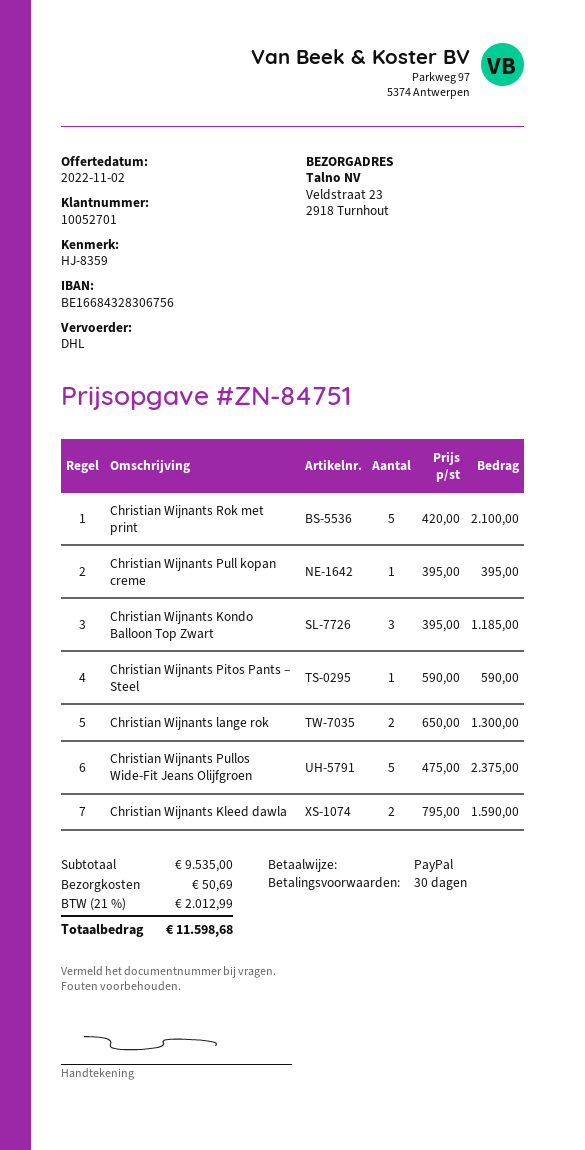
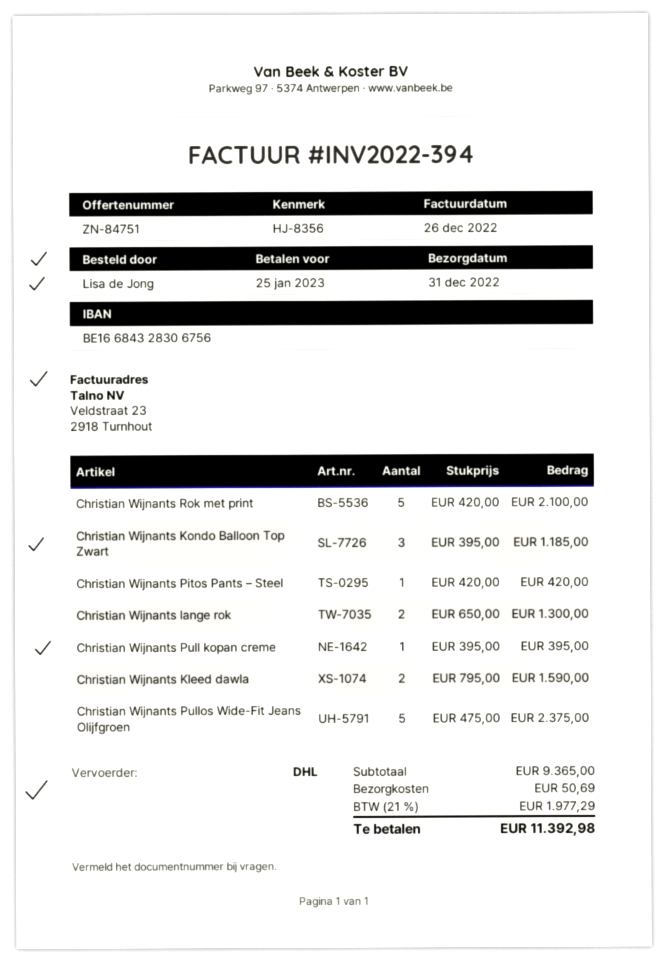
reference: HJ-8359 -> HJ-8356
Christian Wijnants Pitos Pants – Steel: 1 x 590.00 = 590.00 -> 1 x 420.00 = 420.00
subtotal: 9535.00 -> 9365.00
tax: 21% = 2012.99 -> 21% = 1977.29
total: 11598.68 -> 11392.98

